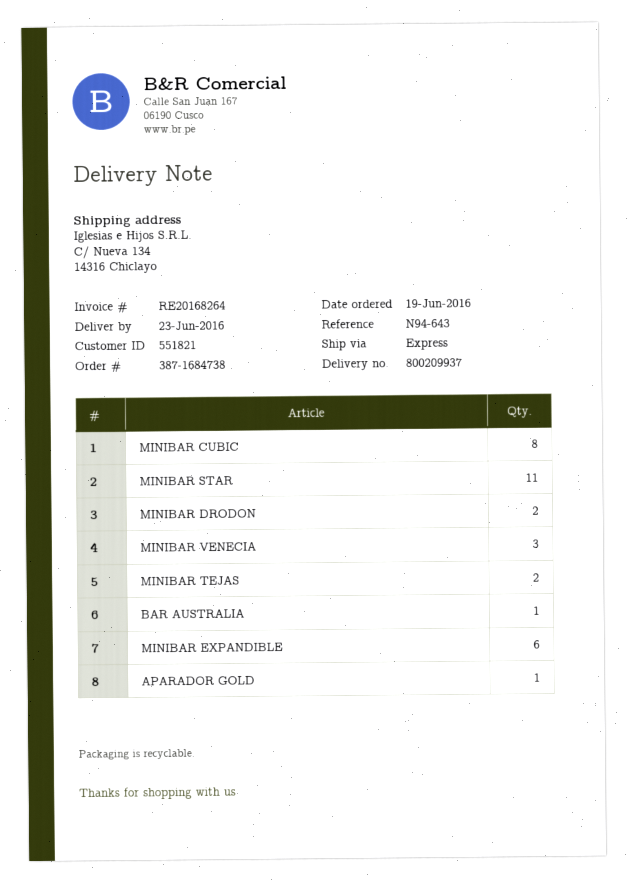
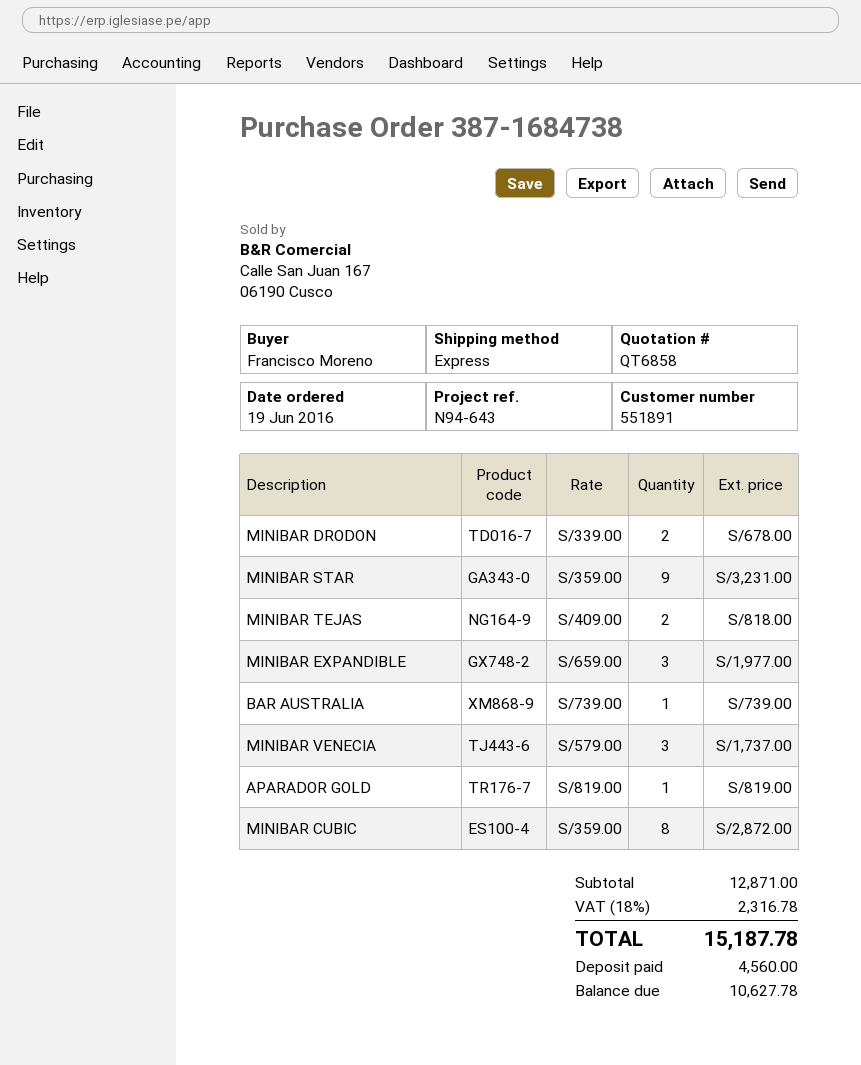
customer number: 551821 -> 551891
MINIBAR STAR: 11 -> 9
MINIBAR EXPANDIBLE: 6 -> 3

